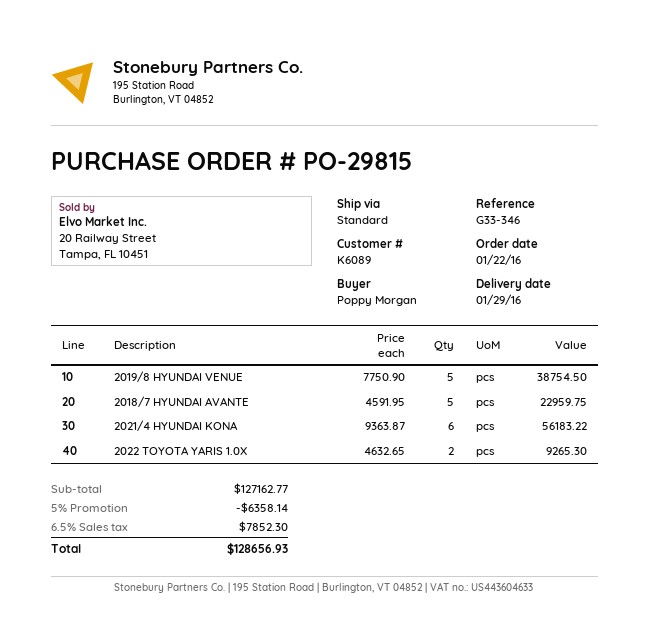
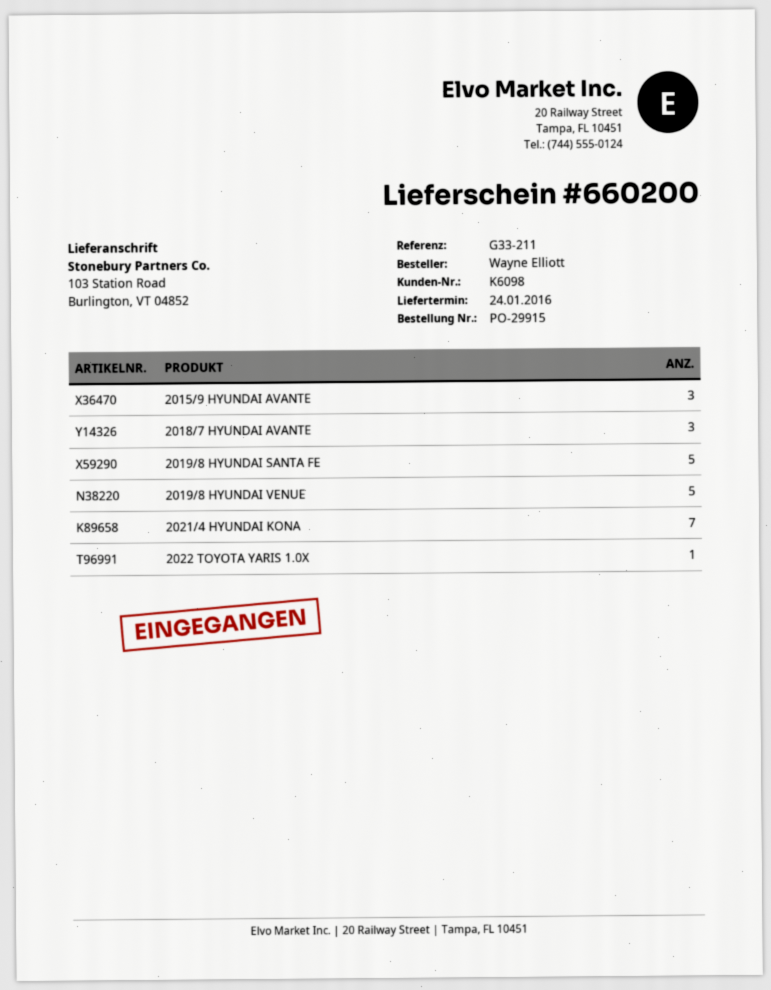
order number: PO-29815 -> PO-29915
delivery date: 2016-01-29 -> 2016-01-24
customer number: K6089 -> K6098
reference: G33-346 -> G33-211
ordered by: Poppy Morgan -> Wayne Elliott
2018/7 HYUNDAI AVANTE: 5 -> 3
2021/4 HYUNDAI KONA: 6 -> 7
2022 TOYOTA YARIS 1.0X: 2 -> 1
2015/9 HYUNDAI AVANTE: none -> 3
2019/8 HYUNDAI SANTA FE: none -> 5

